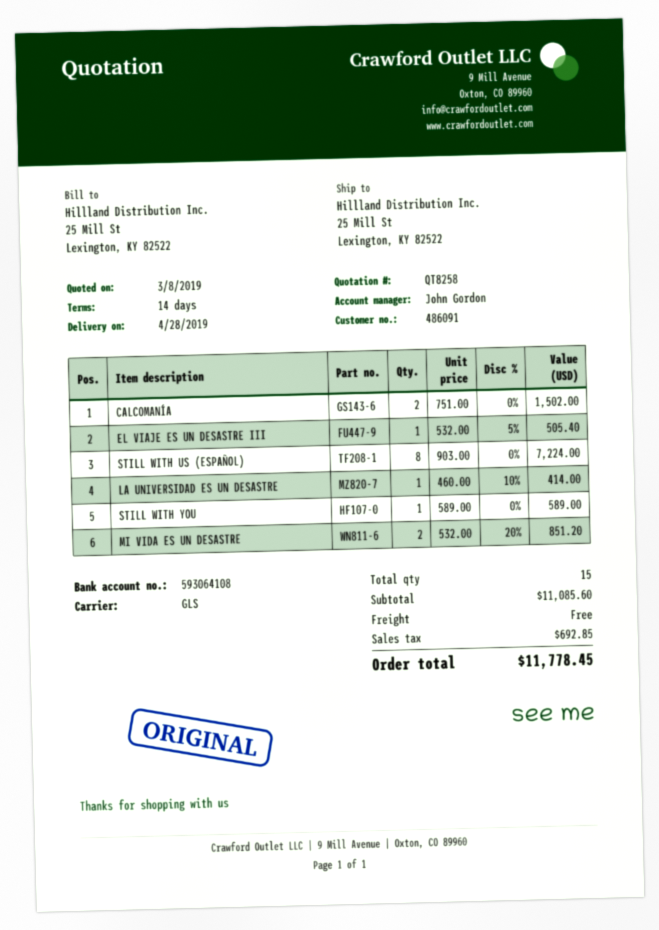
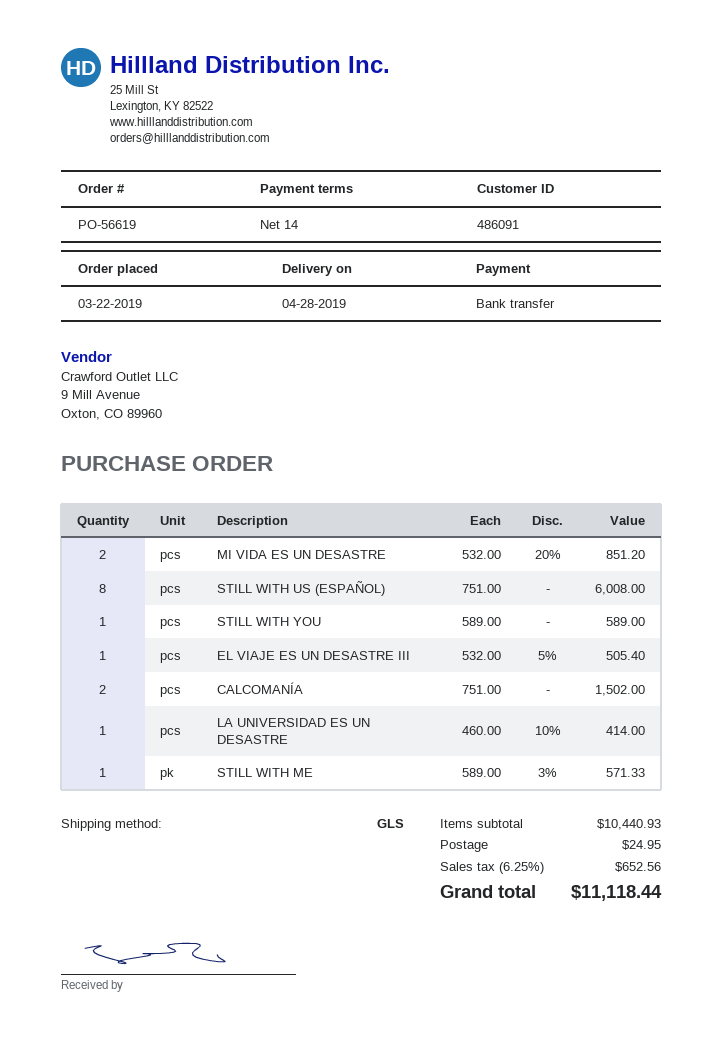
STILL WITH US (ESPAÑOL): 8 x 903.00 = 7224.00 -> 8 x 751.00 = 6008.00
STILL WITH ME: none -> 1 x 589.00 - 3% = 571.33
subtotal: 11085.60 -> 10440.93
shipping: 0.00 -> 24.95
tax: 692.85 -> 652.56
total: 11778.45 -> 11118.44

